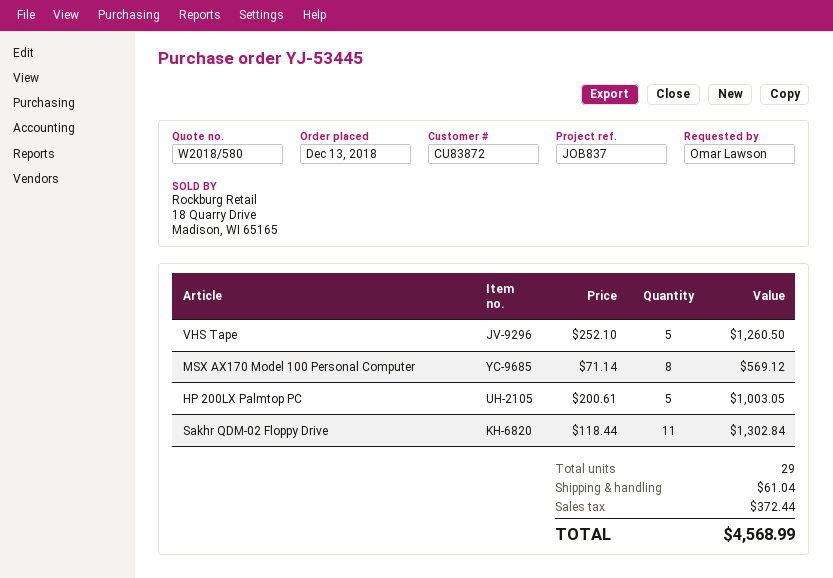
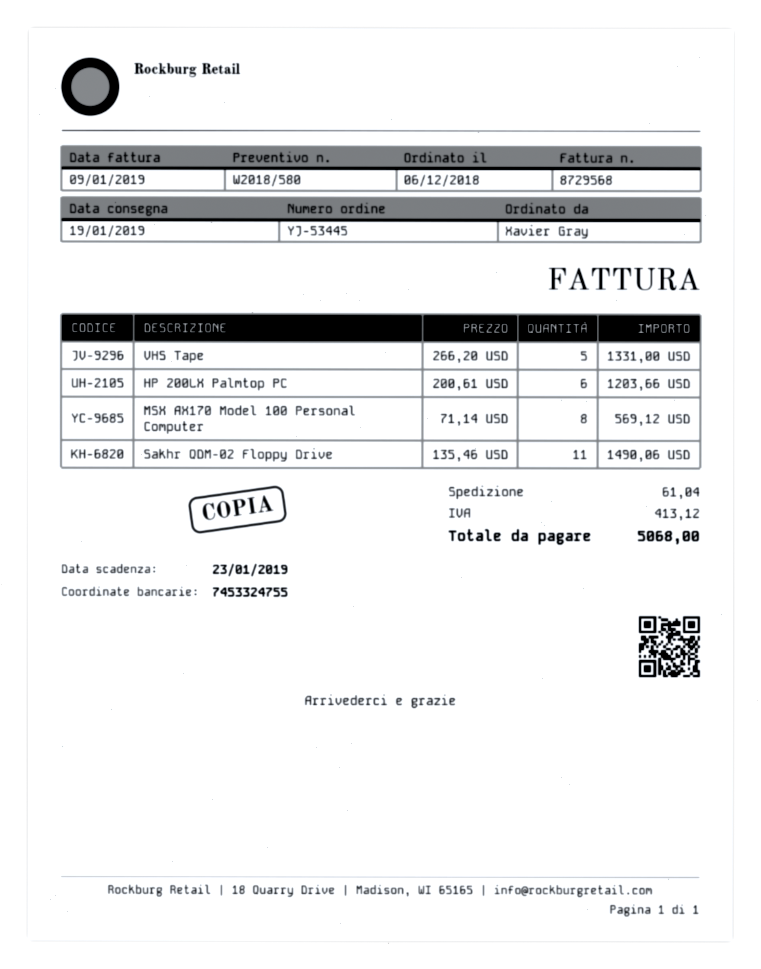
order date: 2018-12-13 -> 2018-12-06
ordered by: Omar Lawson -> Xavier Gray
VHS Tape: 5 x 252.10 = 1260.50 -> 5 x 266.20 = 1331.00
HP 200LX Palmtop PC: 5 x 200.61 = 1003.05 -> 6 x 200.61 = 1203.66
Sakhr QDM-02 Floppy Drive: 11 x 118.44 = 1302.84 -> 11 x 135.46 = 1490.06
tax: 372.44 -> 413.12
total: 4568.99 -> 5068.00

